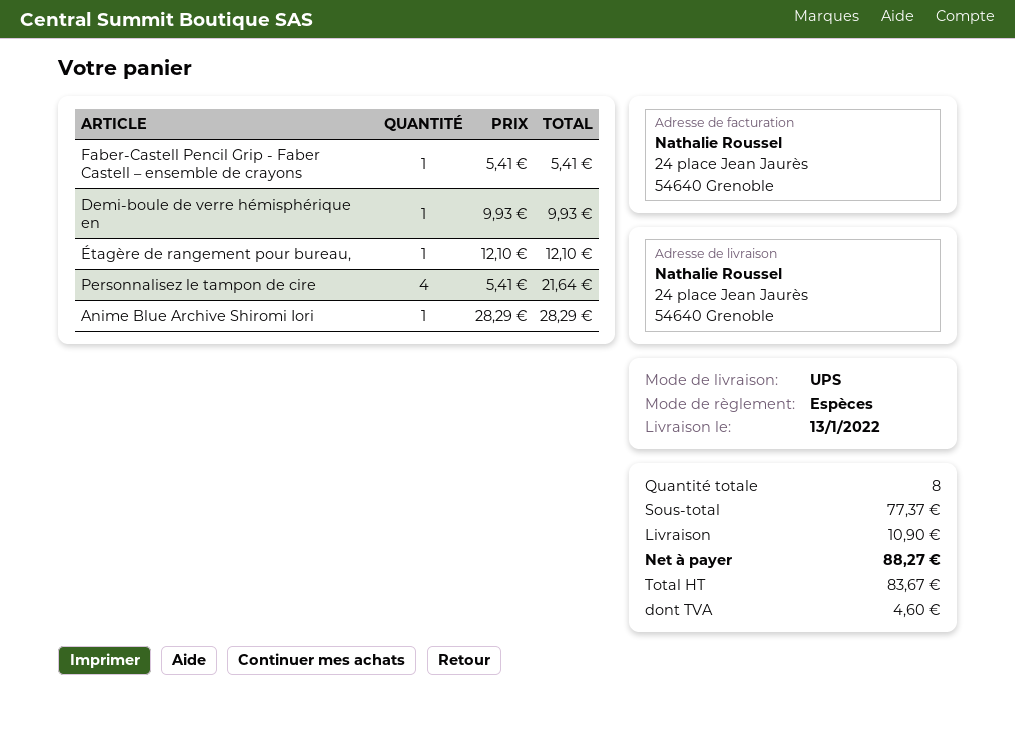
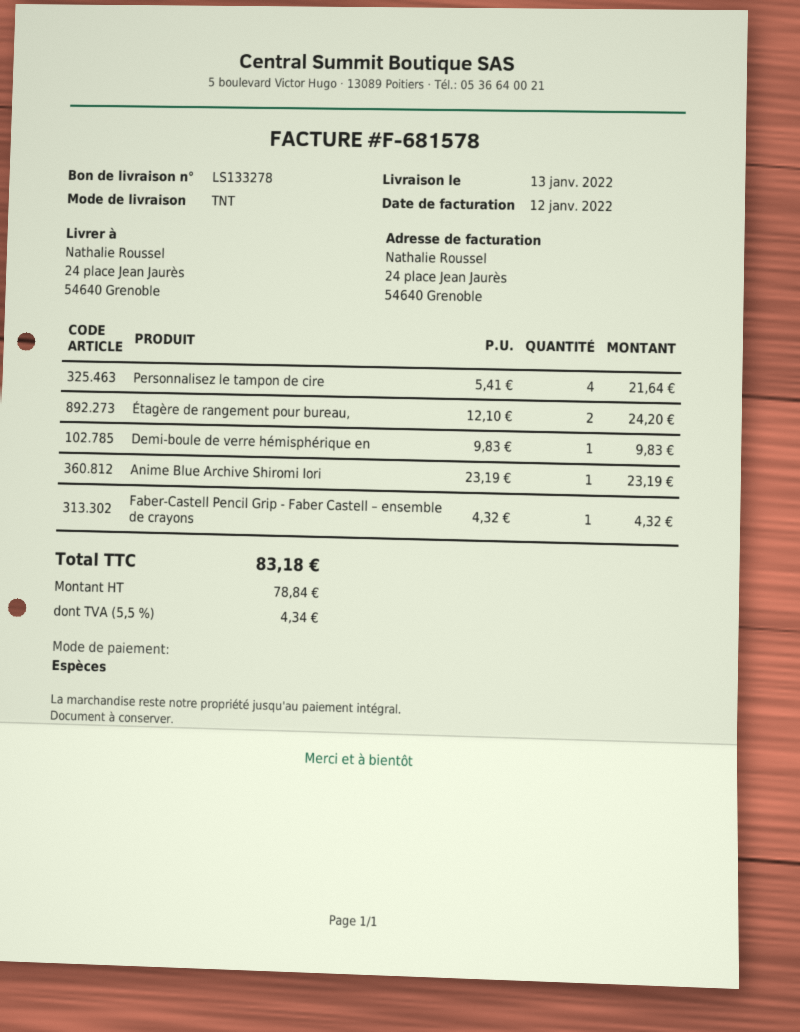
shipping method: UPS -> TNT
Faber-Castell Pencil Grip - Faber Castell – ensemble de crayons: 1 x 5.41 = 5.41 -> 1 x 4.32 = 4.32
Demi-boule de verre hémisphérique en: 1 x 9.93 = 9.93 -> 1 x 9.83 = 9.83
Étagère de rangement pour bureau,: 1 x 12.10 = 12.10 -> 2 x 12.10 = 24.20
Anime Blue Archive Shiromi Iori: 1 x 28.29 = 28.29 -> 1 x 23.19 = 23.19
shipping: 10.90 -> none
net: 83.67 -> 78.84
tax: 4.60 -> 4.34
total: 88.27 -> 83.18

